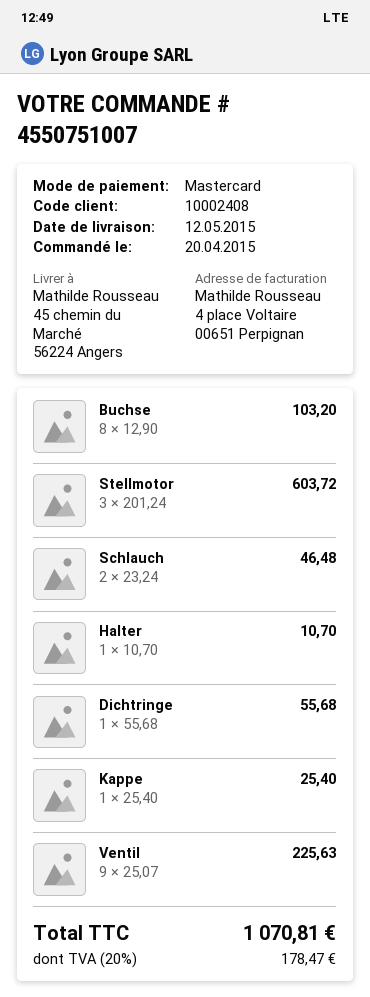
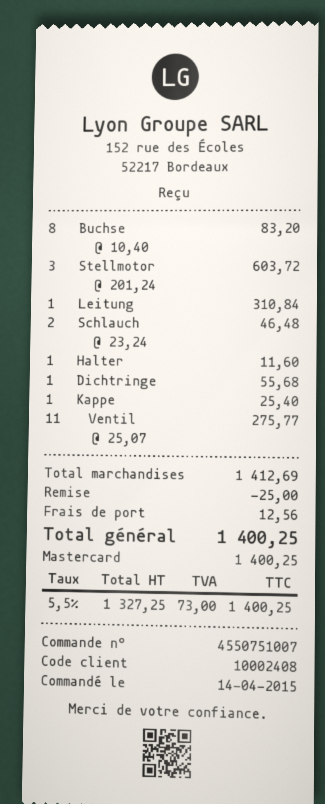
order date: 2015-04-20 -> 2015-04-14
Buchse: 8 x 12.90 = 103.20 -> 8 x 10.40 = 83.20
Halter: 1 x 10.70 = 10.70 -> 1 x 11.60 = 11.60
Ventil: 9 x 25.07 = 225.63 -> 11 x 25.07 = 275.77
Leitung: none -> 1 x 310.84 = 310.84
discount: none -> 25.00
shipping: none -> 12.56
tax: 20% = 178.47 -> 5.5% = 73.00
total: 1070.81 -> 1400.25

